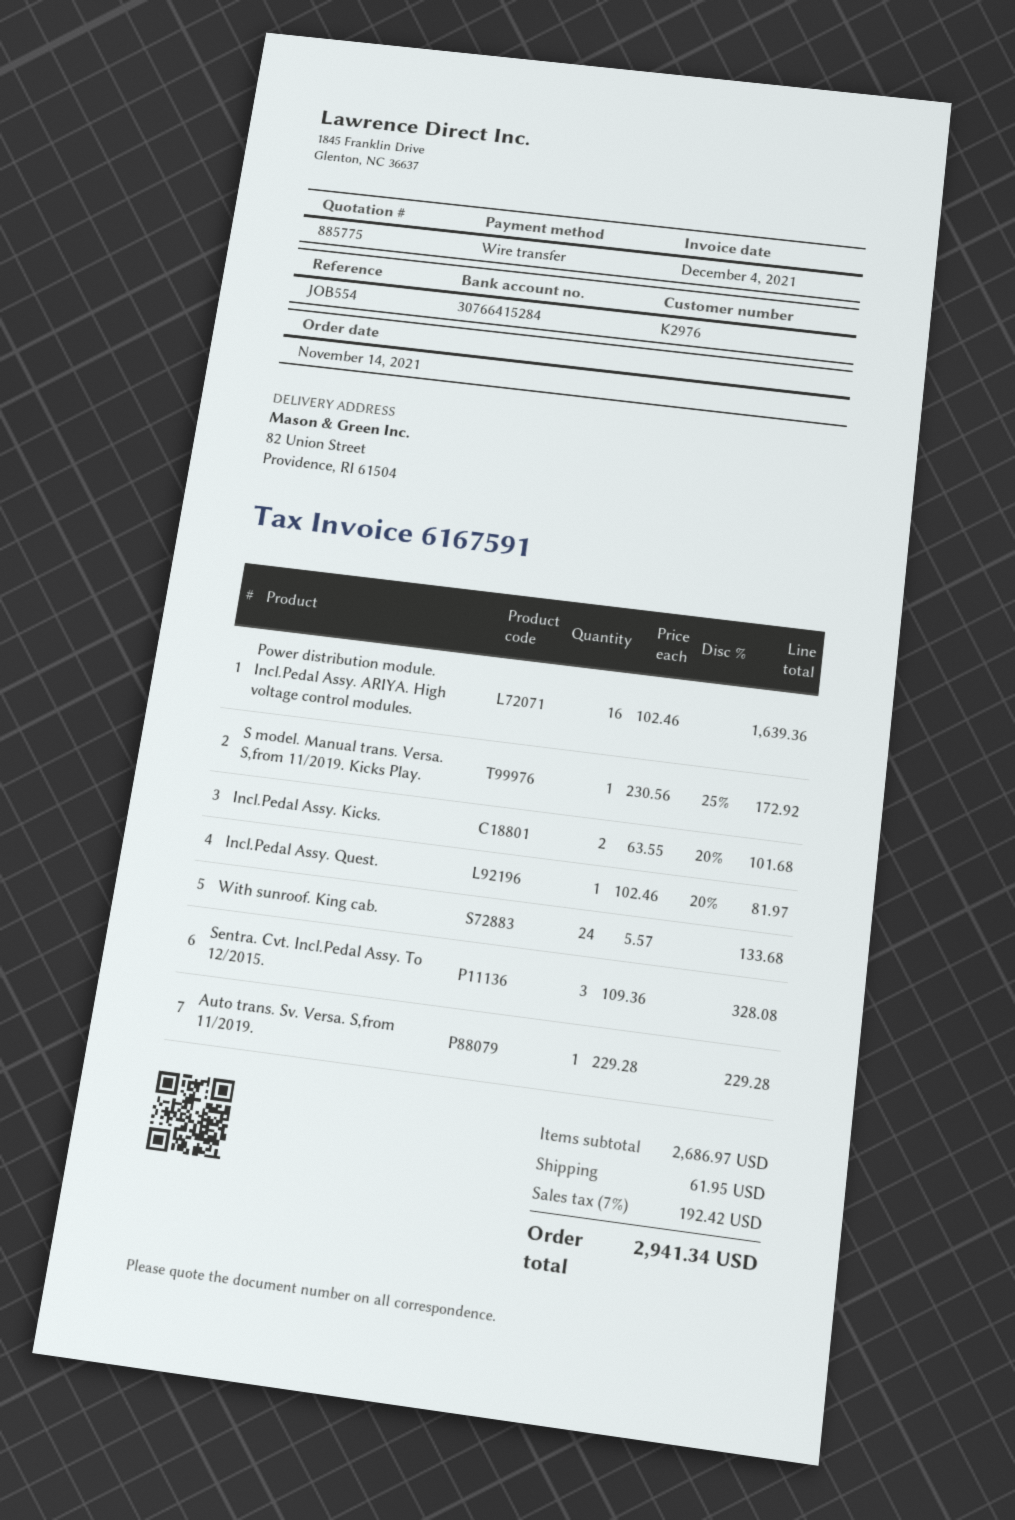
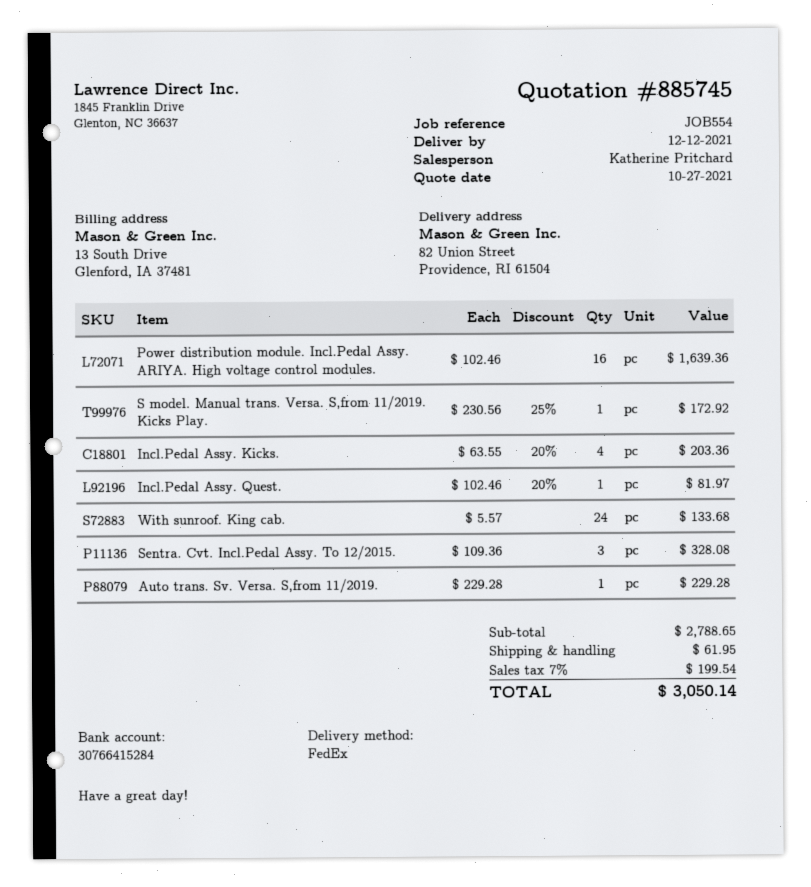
quote number: 885775 -> 885745
Incl.Pedal Assy. Kicks.: 2 x 63.55 - 20% = 101.68 -> 4 x 63.55 - 20% = 203.36
subtotal: 2686.97 -> 2788.65
tax: 7% = 192.42 -> 7% = 199.54
total: 2941.34 -> 3050.14

